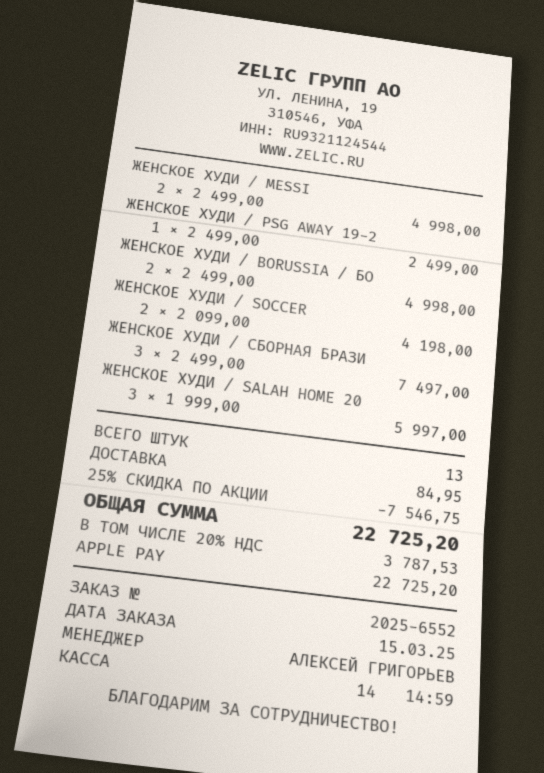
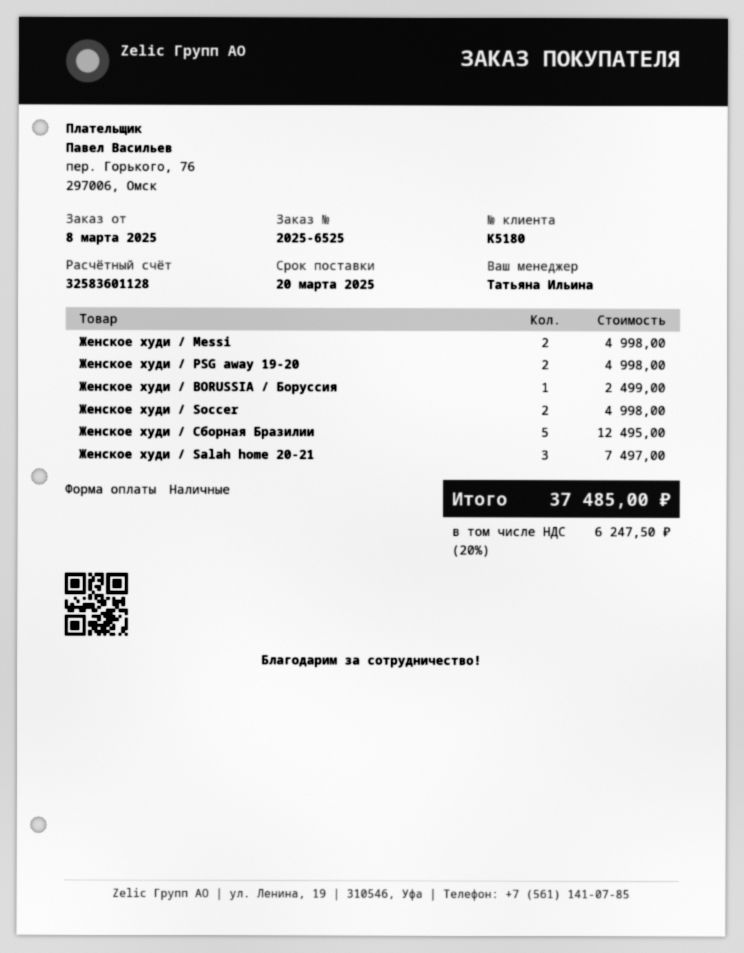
order number: 2025-6552 -> 2025-6525
order date: 2025-03-15 -> 2025-03-08
sales rep: АЛЕКСЕЙ ГРИГОРЬЕВ -> Татьяна Ильина
payment method: Apple Pay -> cash
ЖЕНСКОЕ ХУДИ / PSG AWAY 19-2: 1 for 2499.00 -> 2 for 4998.00
ЖЕНСКОЕ ХУДИ / BORUSSIA / БО: 2 for 4998.00 -> 1 for 2499.00
ЖЕНСКОЕ ХУДИ / SOCCER: 2 for 4198.00 -> 2 for 4998.00
ЖЕНСКОЕ ХУДИ / СБОРНАЯ БРАЗИ: 3 for 7497.00 -> 5 for 12495.00
ЖЕНСКОЕ ХУДИ / SALAH HOME 20: 3 for 5997.00 -> 3 for 7497.00
discount: 25% = 7546.75 -> none
shipping: 84.95 -> none
tax: 20% = 3787.53 -> 20% = 6247.50
total: 22725.20 -> 37485.00

